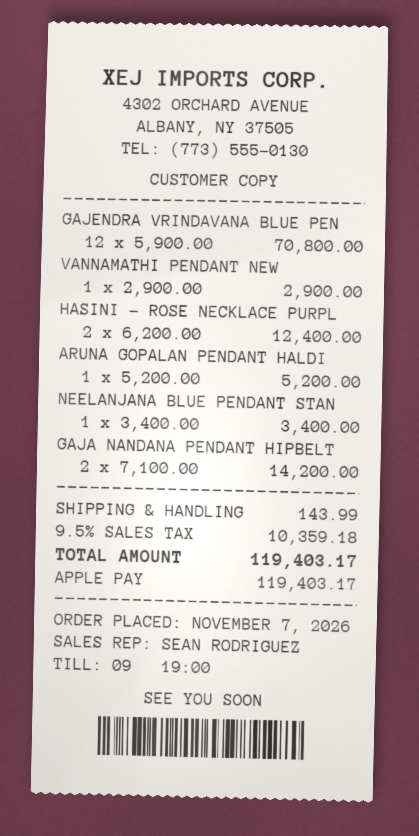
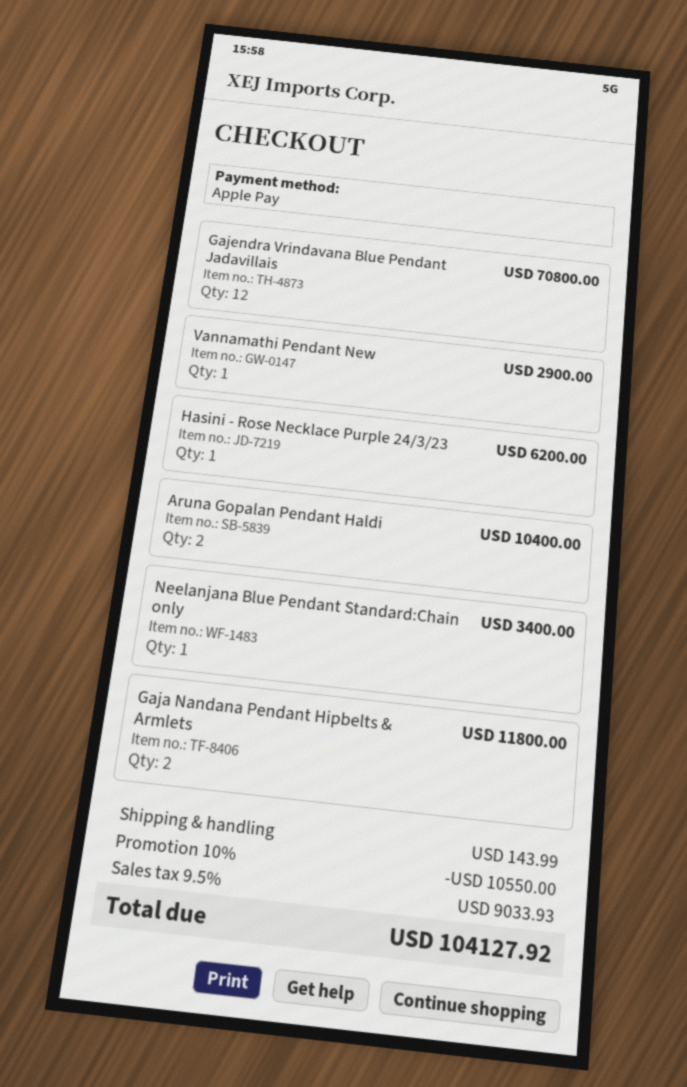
HASINI - ROSE NECKLACE PURPL: 2 for 12400.00 -> 1 for 6200.00
ARUNA GOPALAN PENDANT HALDI: 1 for 5200.00 -> 2 for 10400.00
GAJA NANDANA PENDANT HIPBELT: 2 for 14200.00 -> 2 for 11800.00
discount: none -> 10% = 10550.00
tax: 9.5% = 10359.18 -> 9.5% = 9033.93
total: 119403.17 -> 104127.92

